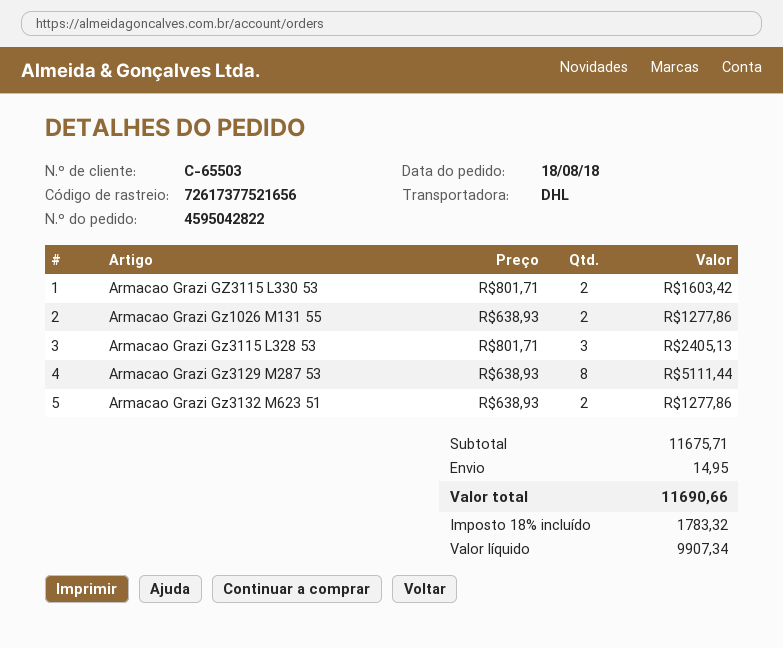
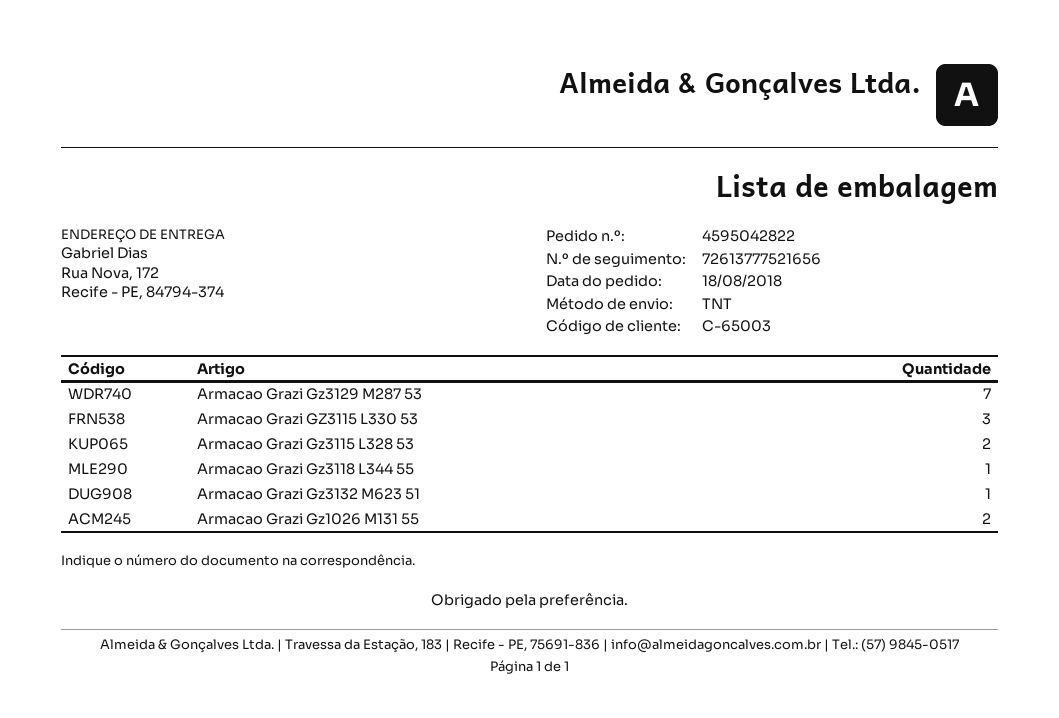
customer number: C-65503 -> C-65003
shipping method: DHL -> TNT
tracking number: 72617377521656 -> 72613777521656
Armacao Grazi GZ3115 L330 53: 2 -> 3
Armacao Grazi Gz3115 L328 53: 3 -> 2
Armacao Grazi Gz3129 M287 53: 8 -> 7
Armacao Grazi Gz3132 M623 51: 2 -> 1
Armacao Grazi Gz3118 L344 55: none -> 1

